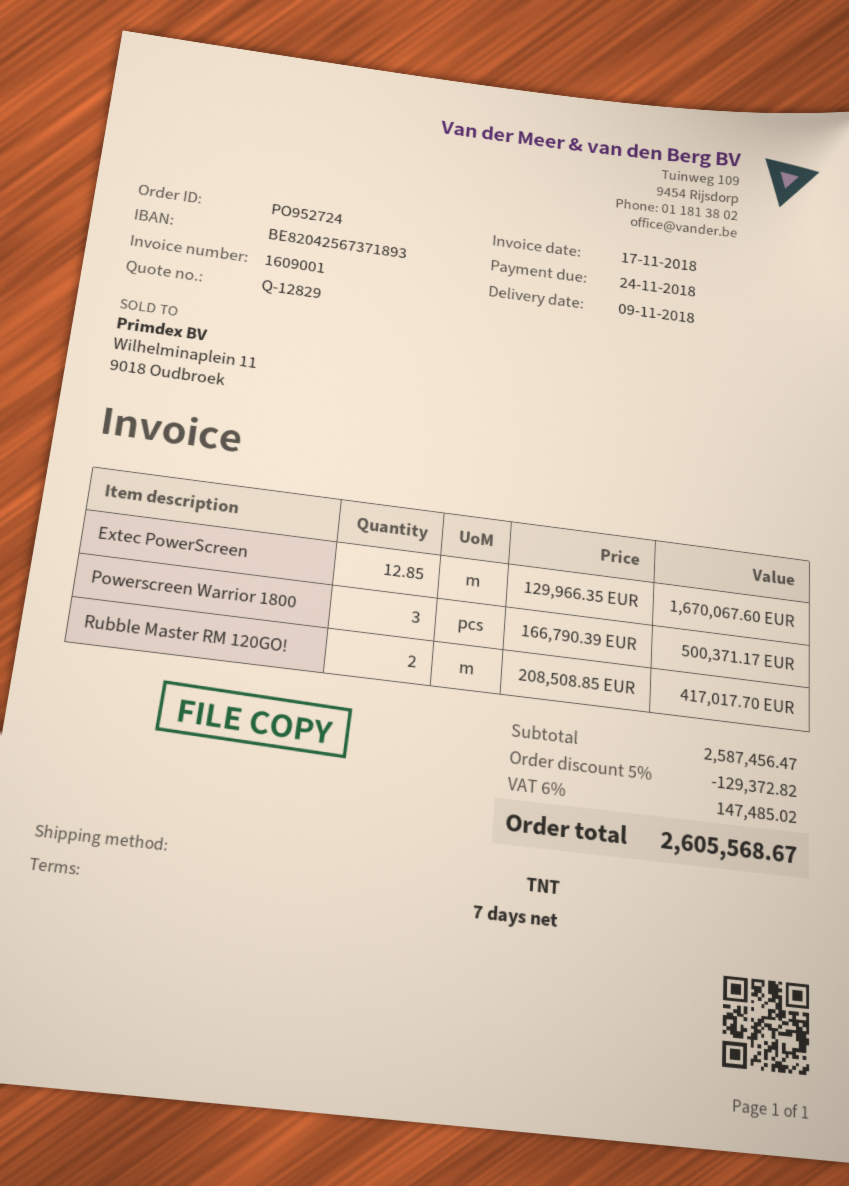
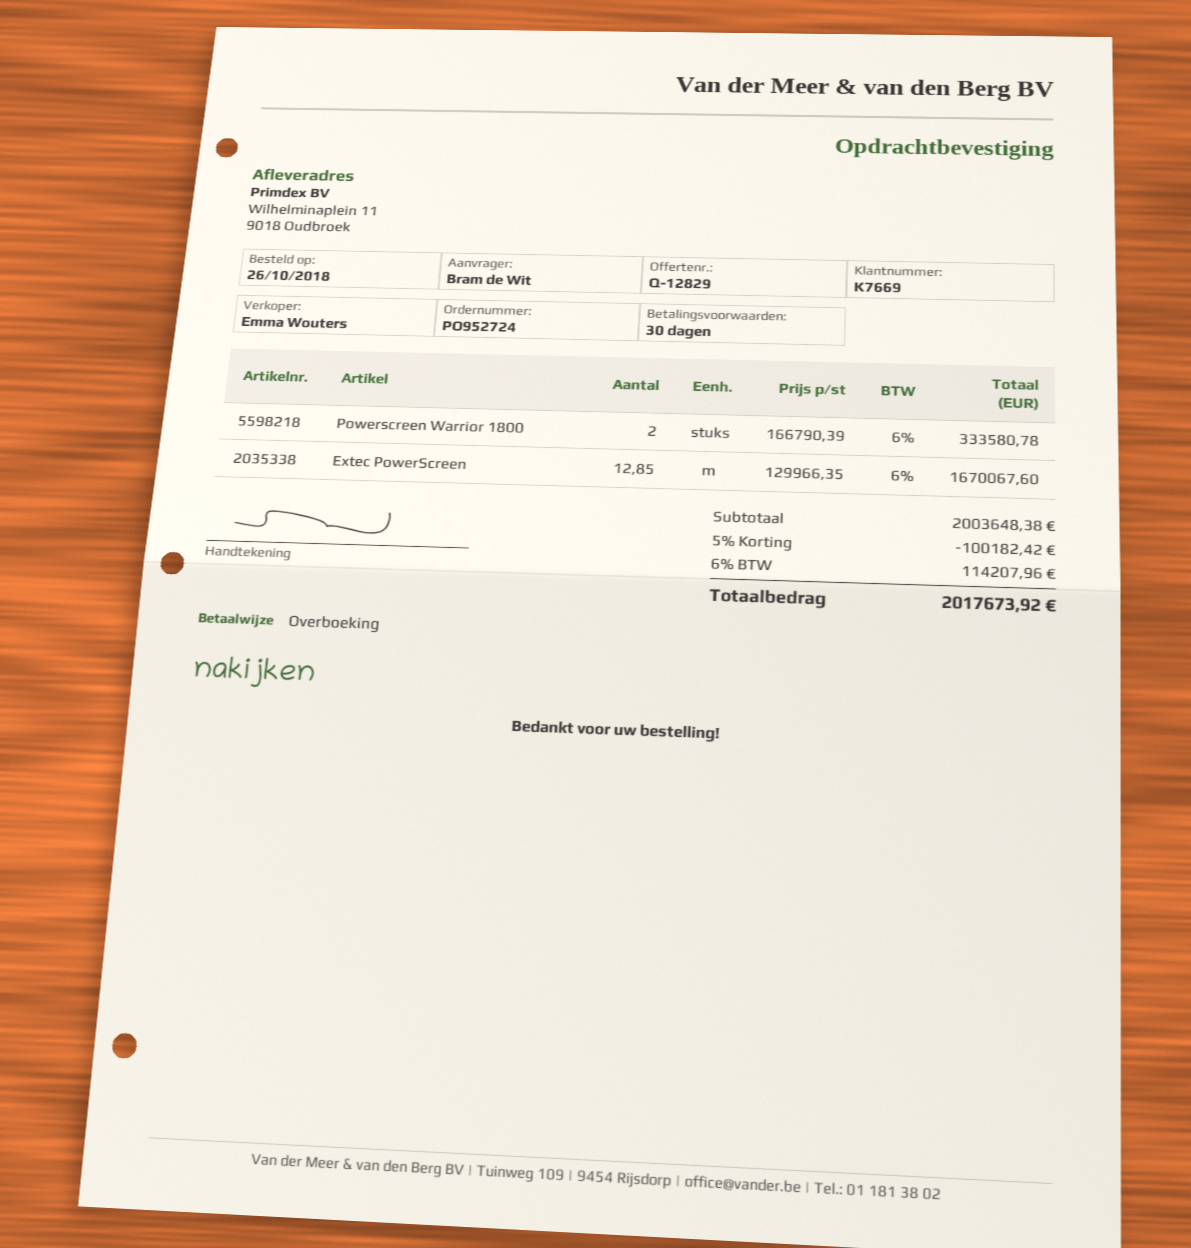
payment terms: 7 days -> 30 days
Powerscreen Warrior 1800: 3 x 166790.39 = 500371.17 -> 2 x 166790.39 = 333580.78
Rubble Master RM 120GO!: 2 x 208508.85 = 417017.70 -> none
subtotal: 2587456.47 -> 2003648.38
discount: 5% = 129372.82 -> 5% = 100182.42
tax: 6% = 147485.02 -> 6% = 114207.96
total: 2605568.67 -> 2017673.92

